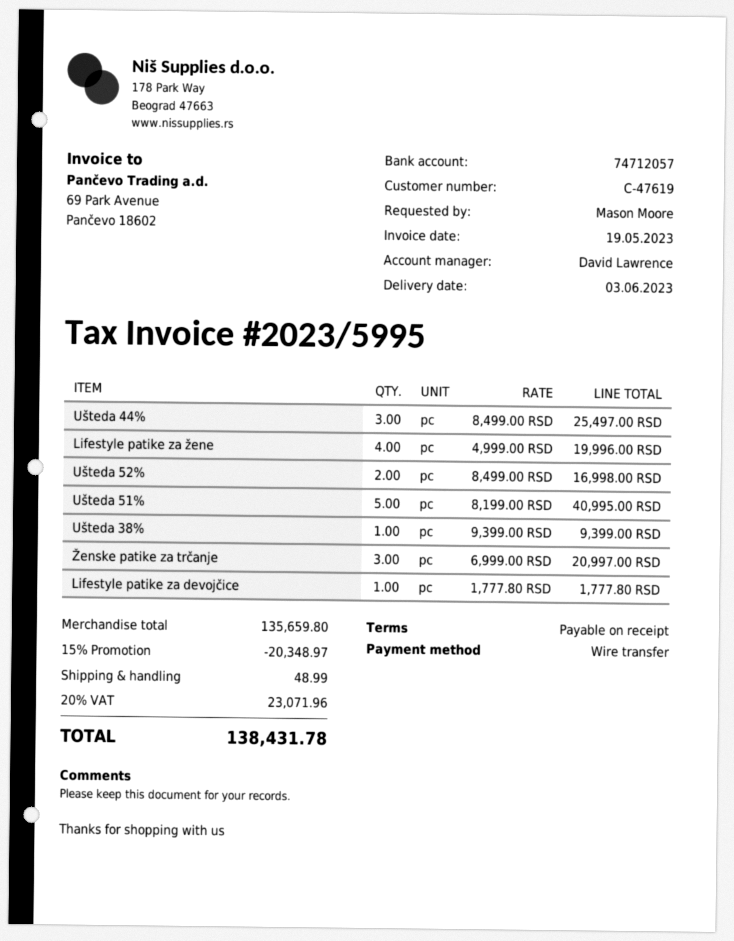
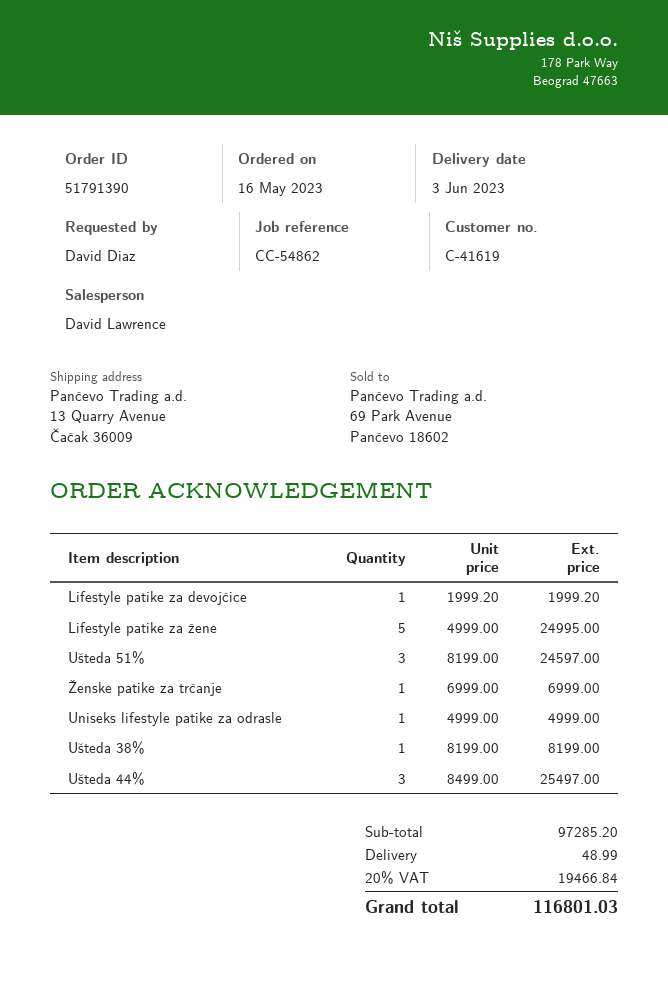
customer number: C-47619 -> C-41619
ordered by: Mason Moore -> David Diaz
Lifestyle patike za žene: 4 x 4999.00 = 19996.00 -> 5 x 4999.00 = 24995.00
Ušteda 52%: 2 x 8499.00 = 16998.00 -> none
Ušteda 51%: 5 x 8199.00 = 40995.00 -> 3 x 8199.00 = 24597.00
Ušteda 38%: 1 x 9399.00 = 9399.00 -> 1 x 8199.00 = 8199.00
Ženske patike za trčanje: 3 x 6999.00 = 20997.00 -> 1 x 6999.00 = 6999.00
Lifestyle patike za devojčice: 1 x 1777.80 = 1777.80 -> 1 x 1999.20 = 1999.20
Uniseks lifestyle patike za odrasle: none -> 1 x 4999.00 = 4999.00
subtotal: 135659.80 -> 97285.20
discount: 15% = 20348.97 -> none
tax: 20% = 23071.96 -> 20% = 19466.84
total: 138431.78 -> 116801.03

